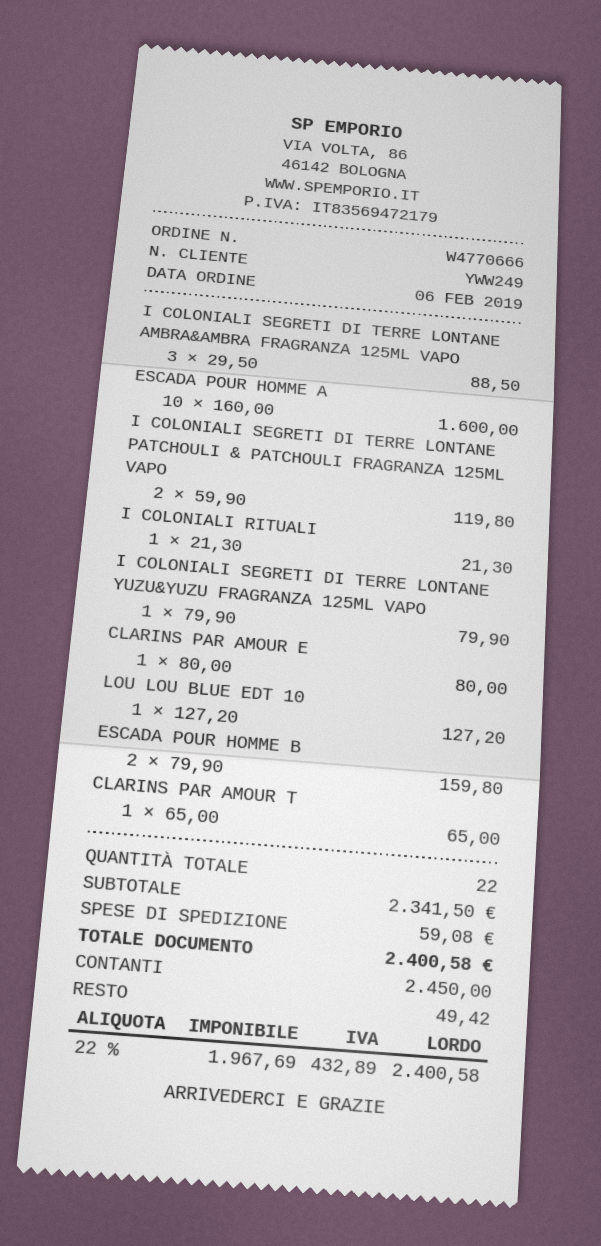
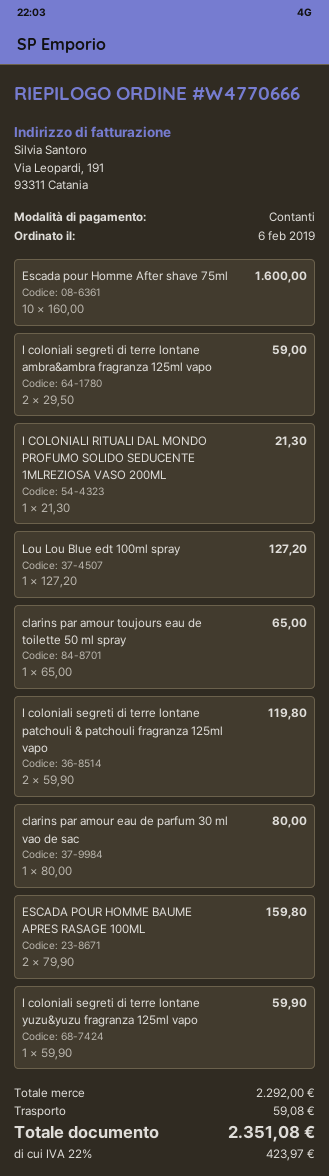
I COLONIALI SEGRETI DI TERRE LONTANE AMBRA&AMBRA FRAGRANZA 125ML VAPO: 3 x 29.50 = 88.50 -> 2 x 29.50 = 59.00
I COLONIALI SEGRETI DI TERRE LONTANE YUZU&YUZU FRAGRANZA 125ML VAPO: 1 x 79.90 = 79.90 -> 1 x 59.90 = 59.90
subtotal: 2341.50 -> 2292.00
tax: 22% = 432.89 -> 22% = 423.97
total: 2400.58 -> 2351.08

